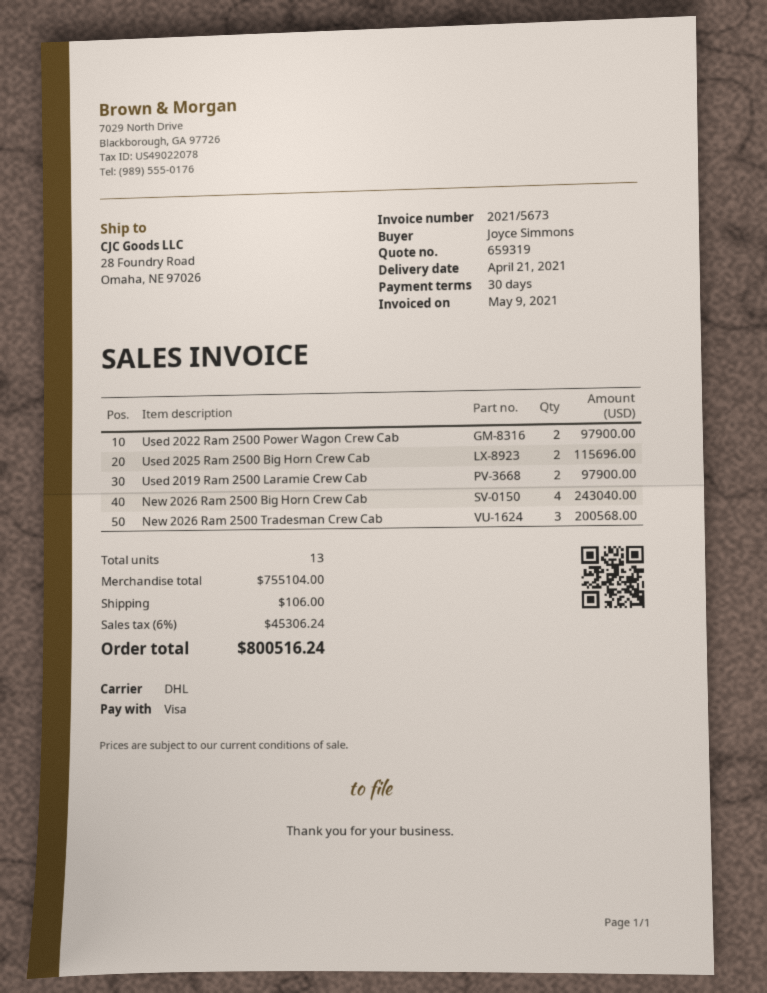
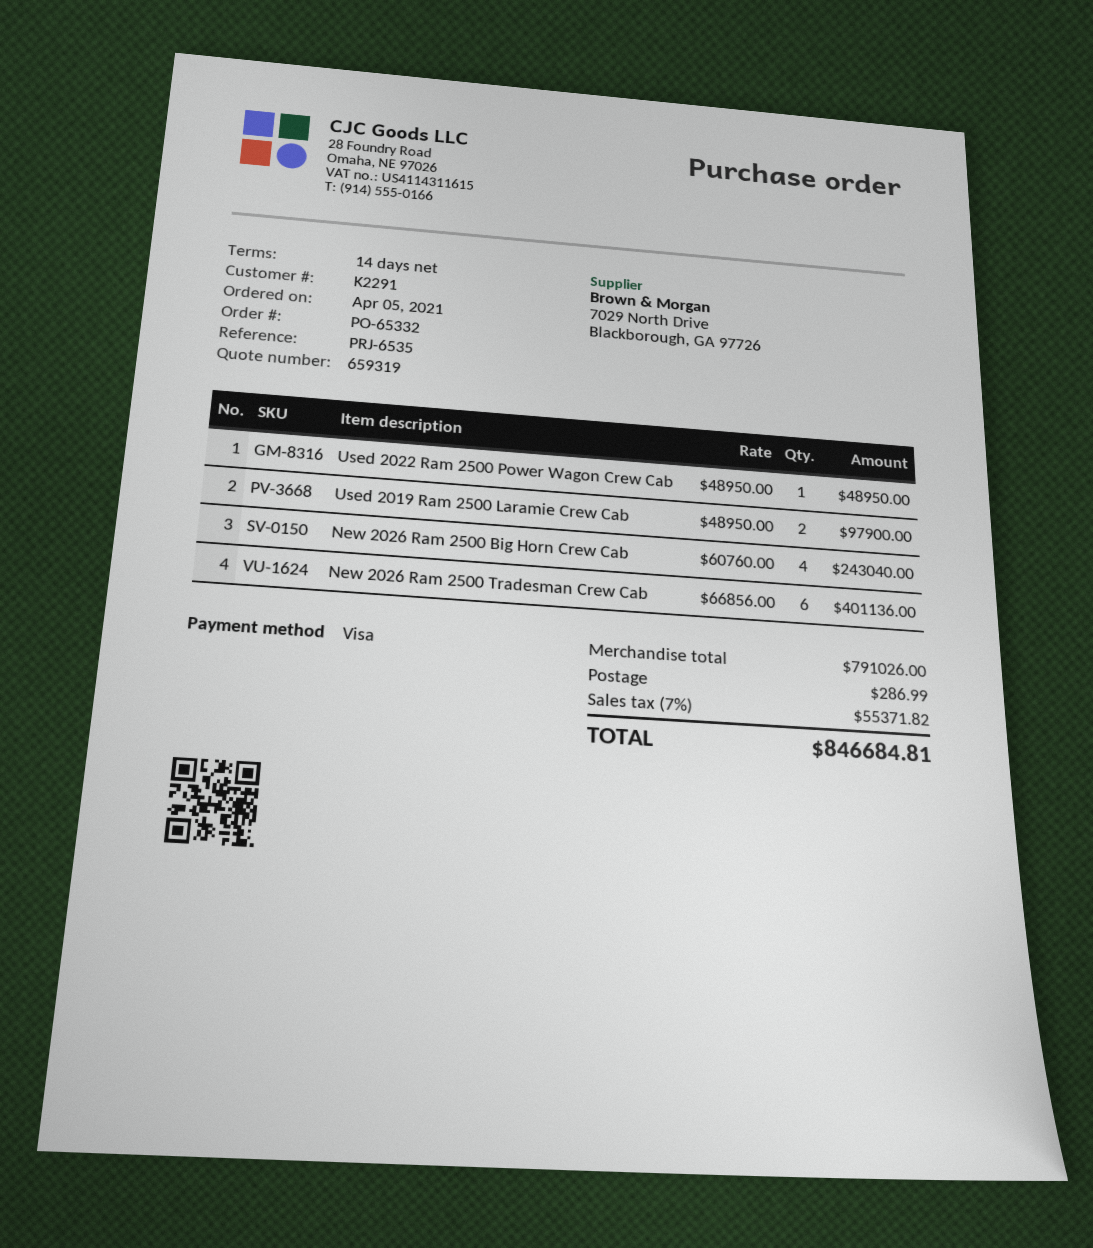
payment terms: 30 days -> 14 days
Used 2022 Ram 2500 Power Wagon Crew Cab: 2 for 97900.00 -> 1 for 48950.00
Used 2025 Ram 2500 Big Horn Crew Cab: 2 for 115696.00 -> none
New 2026 Ram 2500 Tradesman Crew Cab: 3 for 200568.00 -> 6 for 401136.00
subtotal: 755104.00 -> 791026.00
shipping: 106.00 -> 286.99
tax: 6% = 45306.24 -> 7% = 55371.82
total: 800516.24 -> 846684.81

